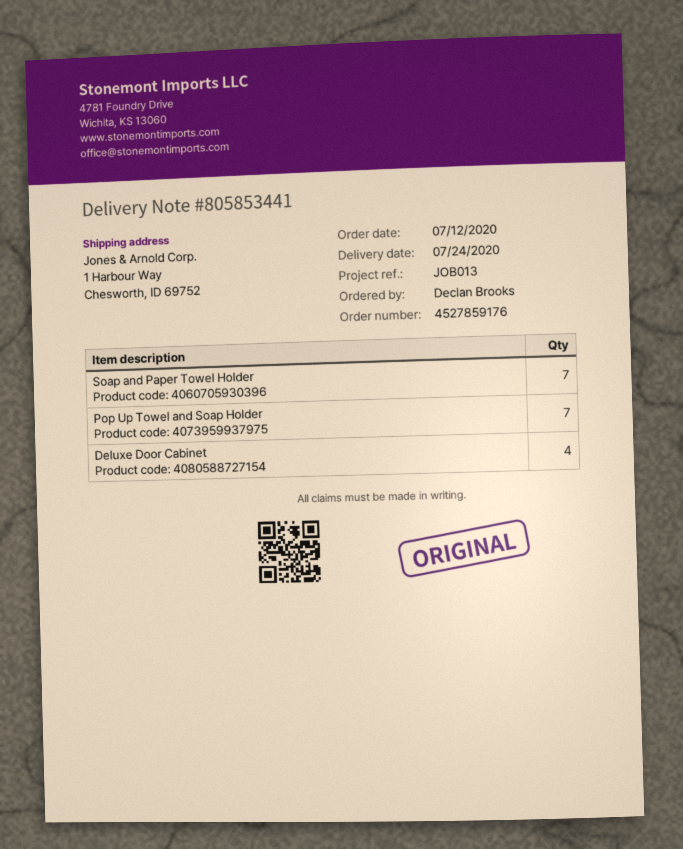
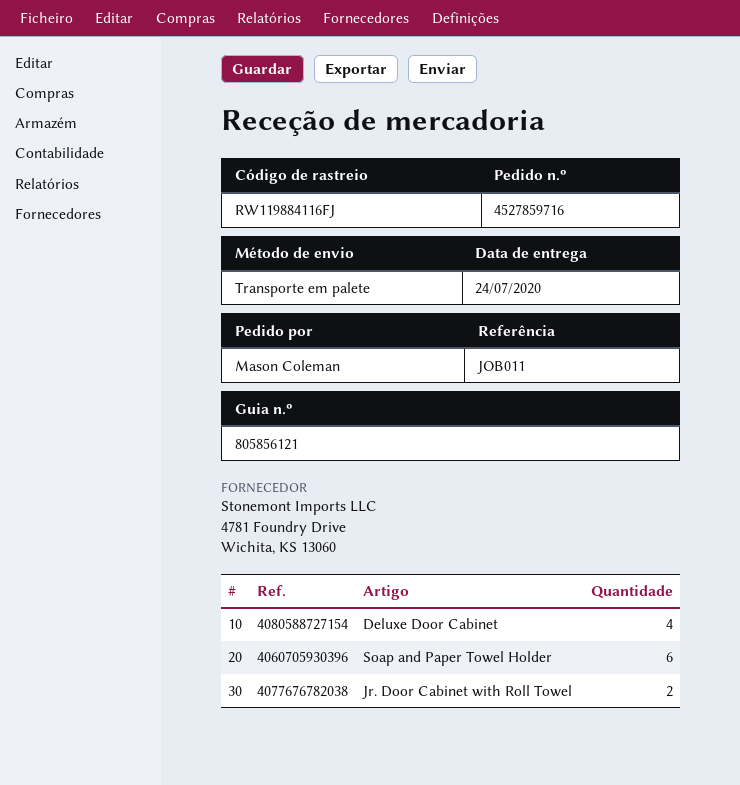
order number: 4527859176 -> 4527859716
delivery note number: 805853441 -> 805856121
reference: JOB013 -> JOB011
ordered by: Declan Brooks -> Mason Coleman
Soap and Paper Towel Holder: 7 -> 6
Pop Up Towel and Soap Holder: 7 -> none
Jr. Door Cabinet with Roll Towel: none -> 2

